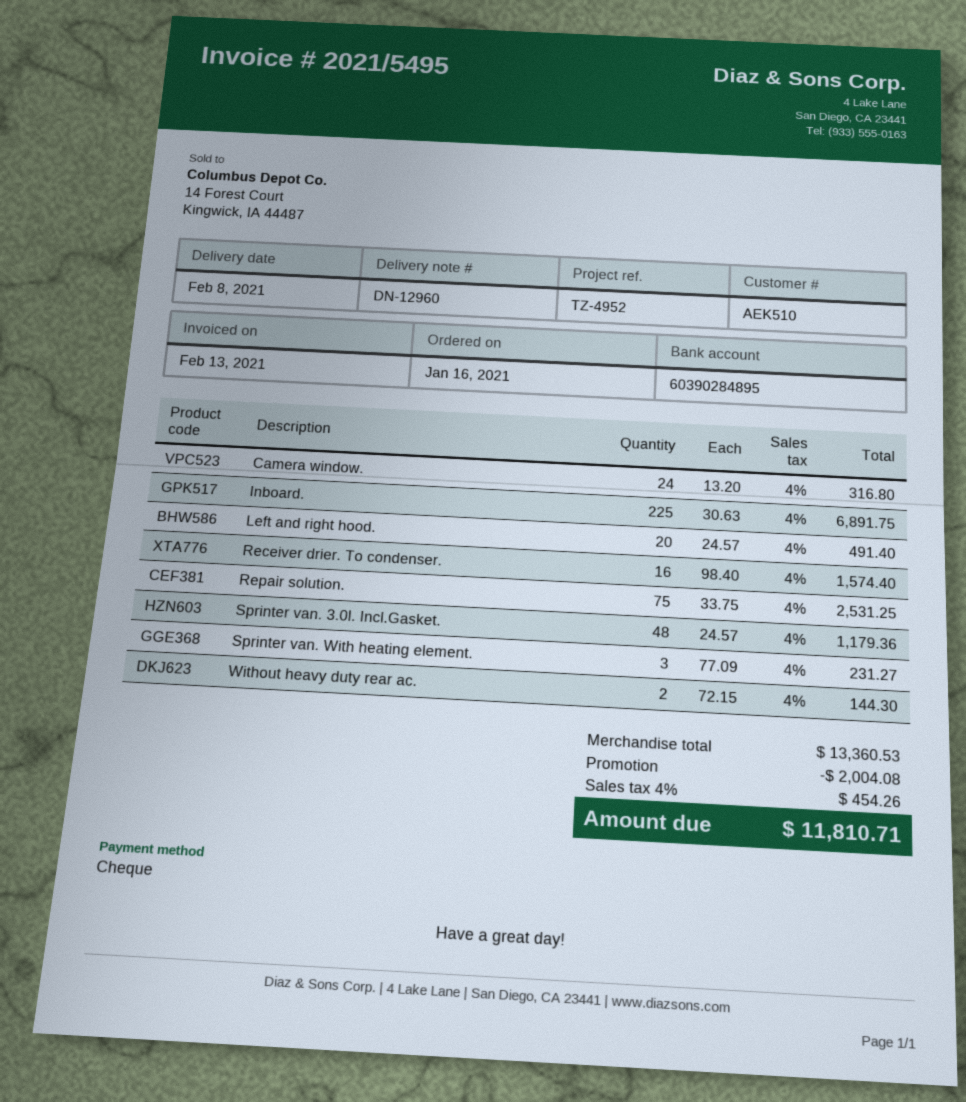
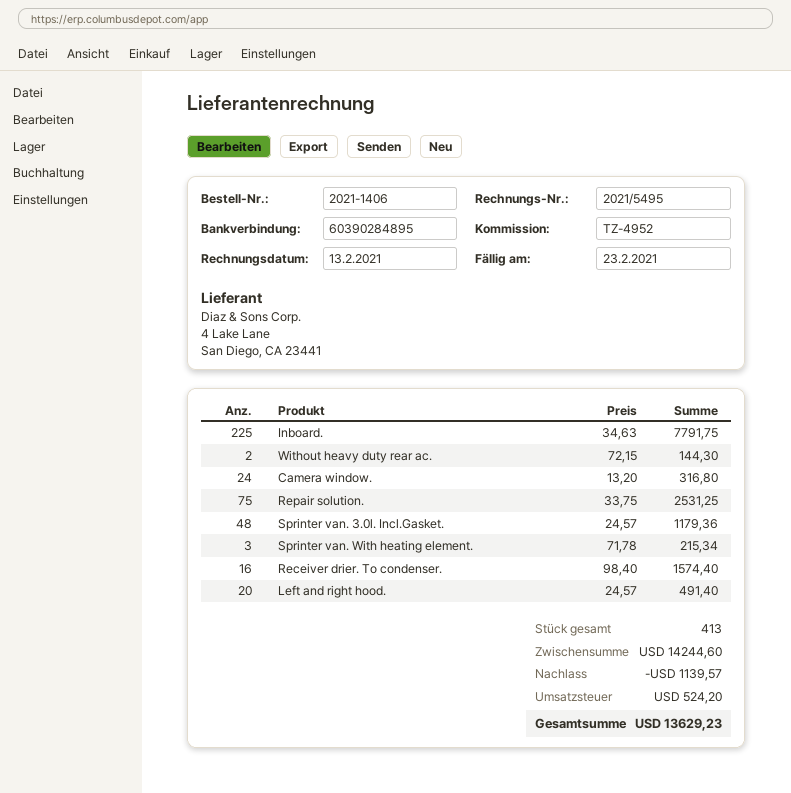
Inboard.: 225 x 30.63 = 6891.75 -> 225 x 34.63 = 7791.75
Sprinter van. With heating element.: 3 x 77.09 = 231.27 -> 3 x 71.78 = 215.34
subtotal: 13360.53 -> 14244.60
discount: 2004.08 -> 1139.57
tax: 454.26 -> 524.20
total: 11810.71 -> 13629.23

